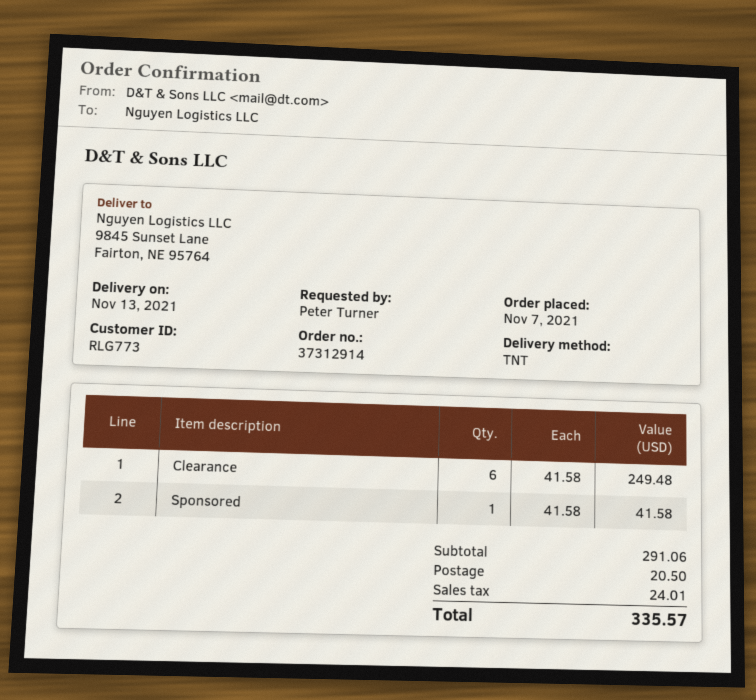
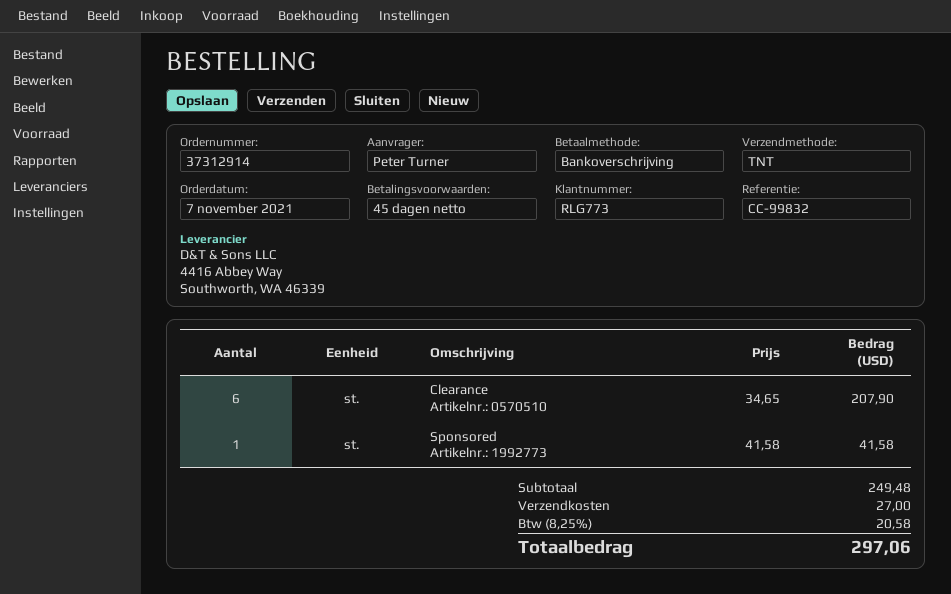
Clearance: 6 x 41.58 = 249.48 -> 6 x 34.65 = 207.90
subtotal: 291.06 -> 249.48
shipping: 20.50 -> 27.00
tax: 24.01 -> 20.58
total: 335.57 -> 297.06

